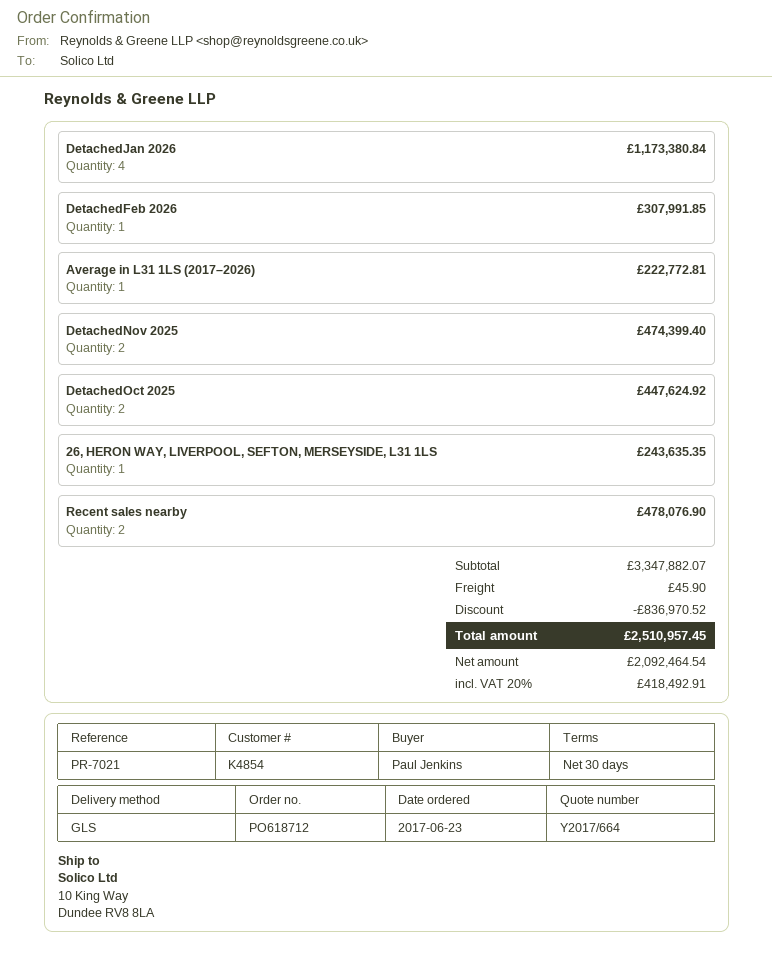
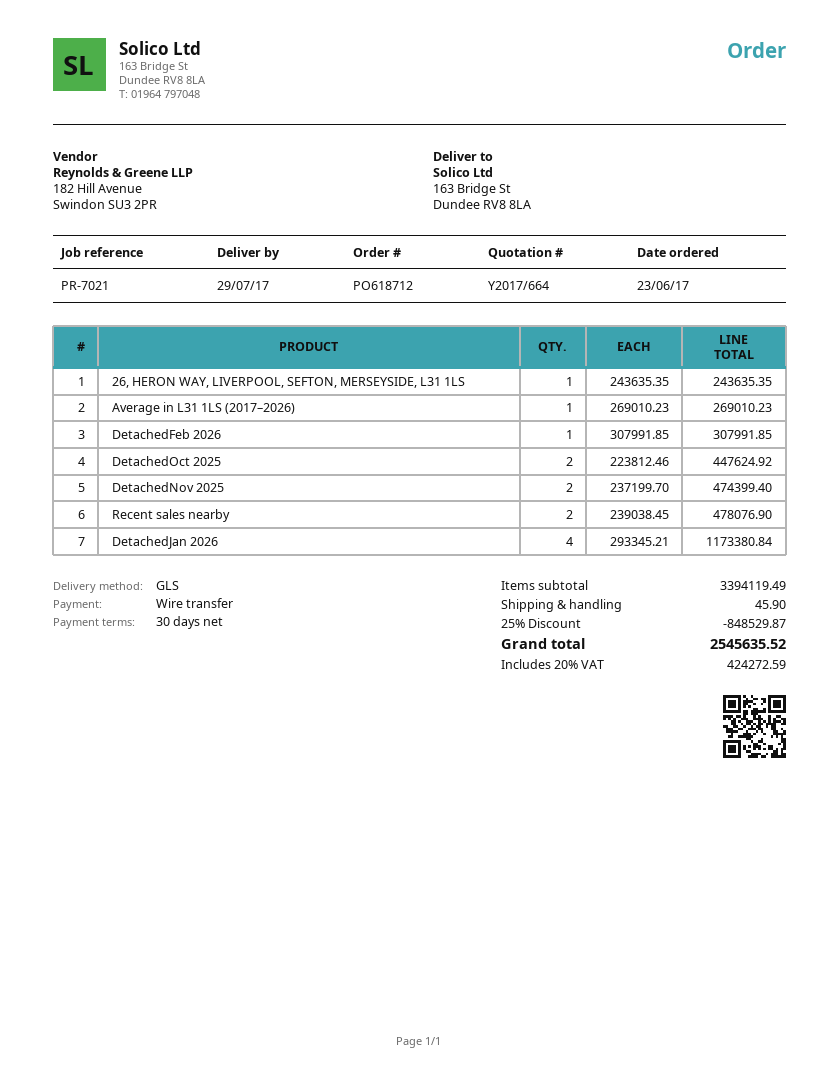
ship to: 10 King Way, Dundee RV8 8LA -> 163 Bridge St, Dundee RV8 8LA
Average in L31 1LS (2017–2026): 1 for 222772.81 -> 1 for 269010.23
subtotal: 3347882.07 -> 3394119.49
discount: 836970.52 -> 848529.87
tax: 20% = 418492.91 -> 20% = 424272.59
total: 2510957.45 -> 2545635.52

